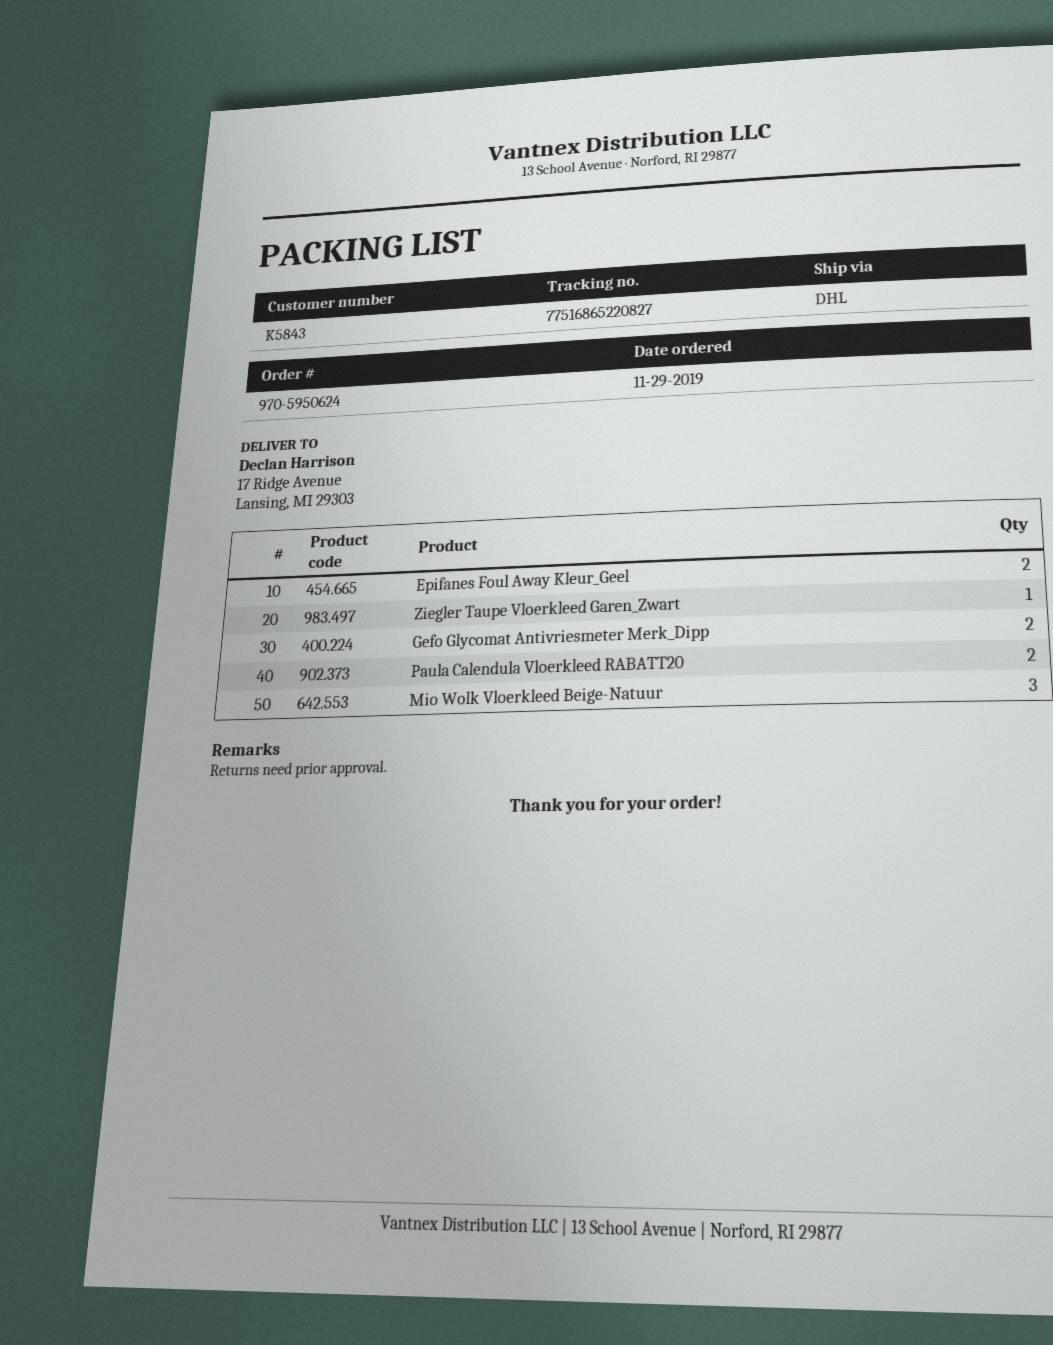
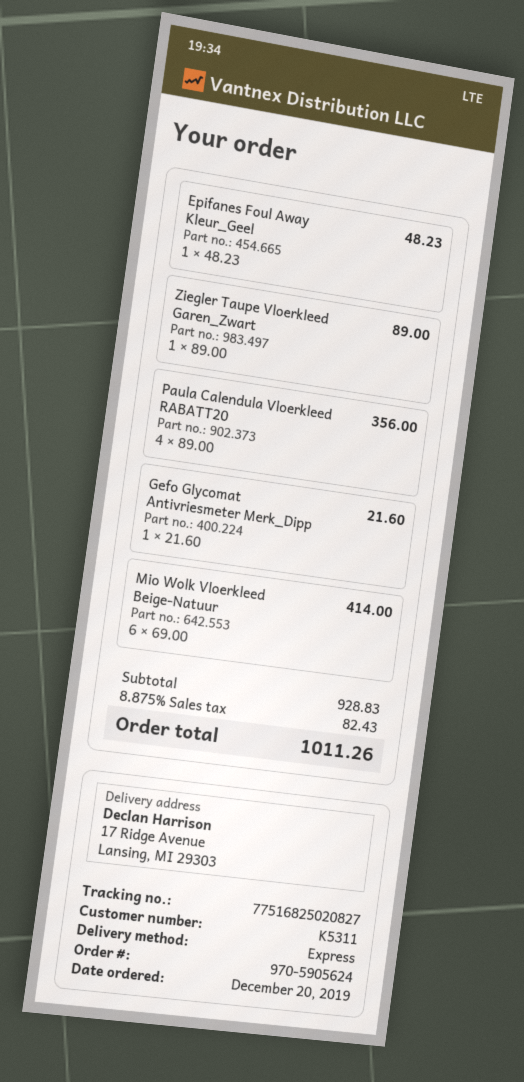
order number: 970-5950624 -> 970-5905624
order date: 2019-11-29 -> 2019-12-20
customer number: K5843 -> K5311
shipping method: DHL -> express
tracking number: 77516865220827 -> 77516825020827
Epifanes Foul Away Kleur_Geel: 2 -> 1
Gefo Glycomat Antivriesmeter Merk_Dipp: 2 -> 1
Paula Calendula Vloerkleed RABATT20: 2 -> 4
Mio Wolk Vloerkleed Beige-Natuur: 3 -> 6

